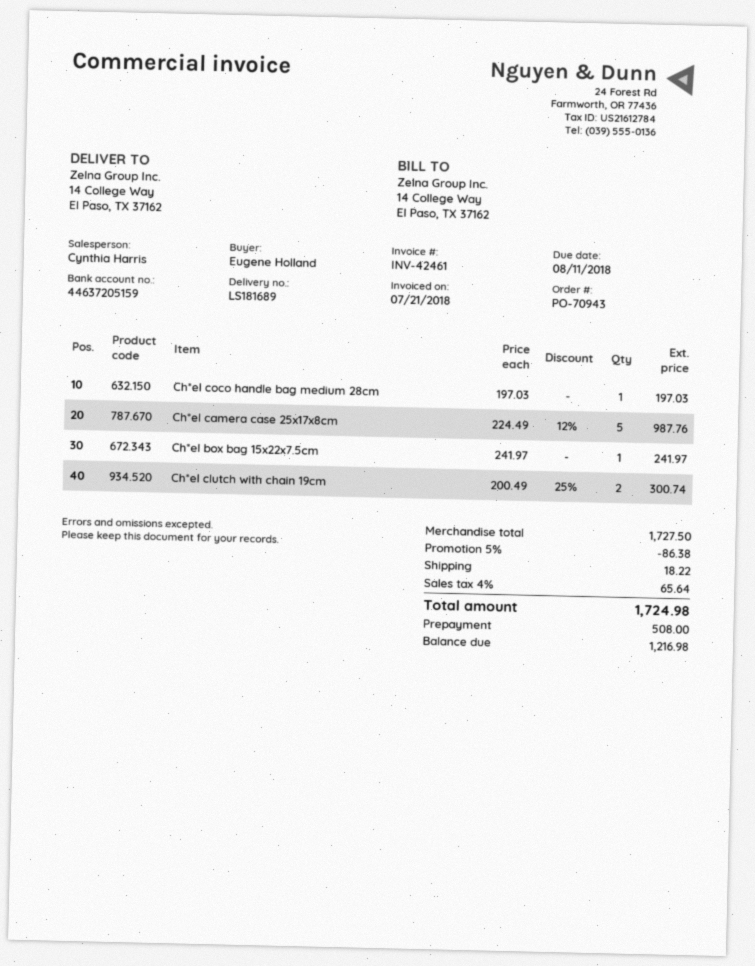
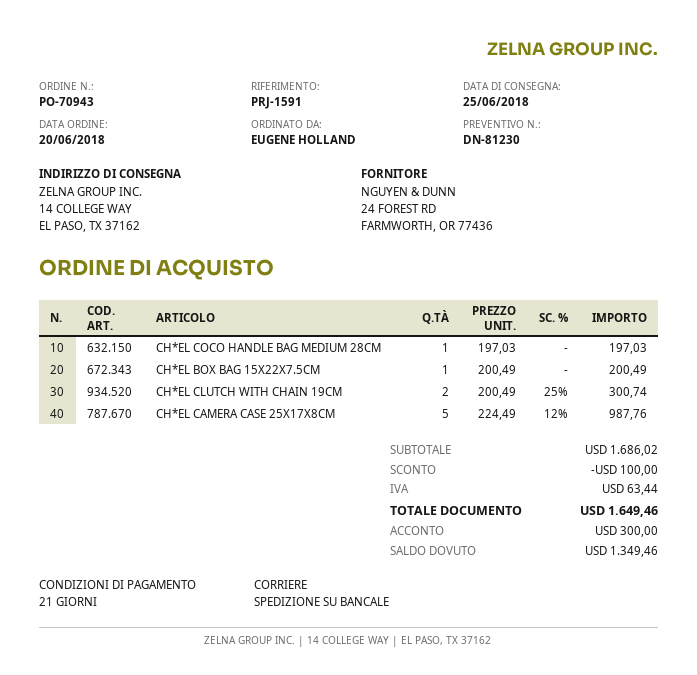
Ch*el box bag 15x22x7.5cm: 1 x 241.97 = 241.97 -> 1 x 200.49 = 200.49
subtotal: 1727.50 -> 1686.02
discount: 86.38 -> 100.00
shipping: 18.22 -> none
tax: 65.64 -> 63.44
total: 1724.98 -> 1649.46
deposit: 508.00 -> 300.00
balance: 1216.98 -> 1349.46

